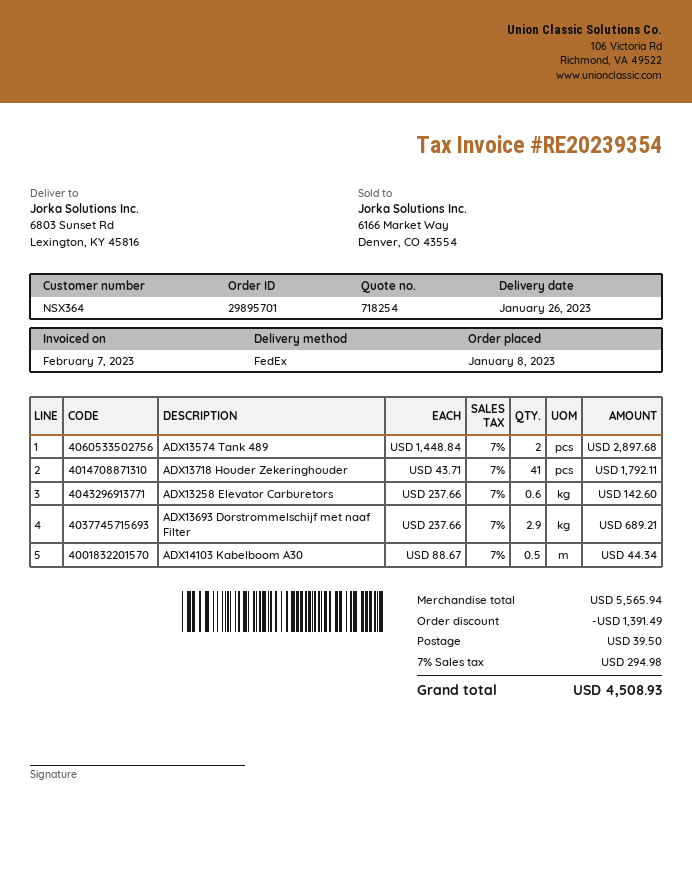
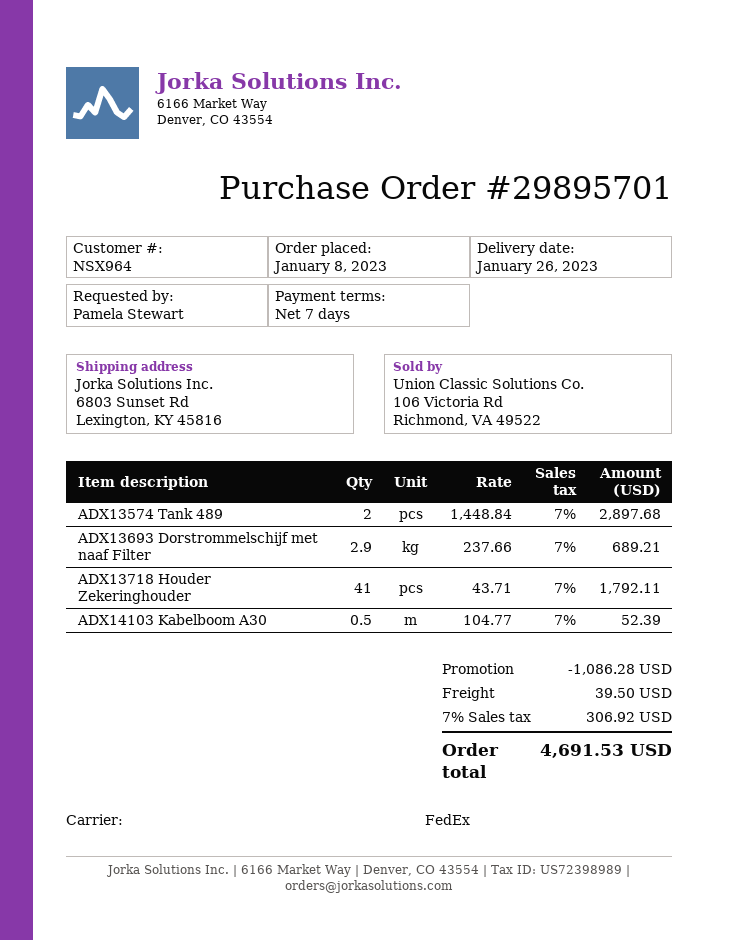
customer number: NSX364 -> NSX964
ADX13258 Elevator Carburetors: 0.6 x 237.66 = 142.60 -> none
ADX14103 Kabelboom A30: 0.5 x 88.67 = 44.34 -> 0.5 x 104.77 = 52.39
discount: 1391.49 -> 1086.28
tax: 7% = 294.98 -> 7% = 306.92
total: 4508.93 -> 4691.53

